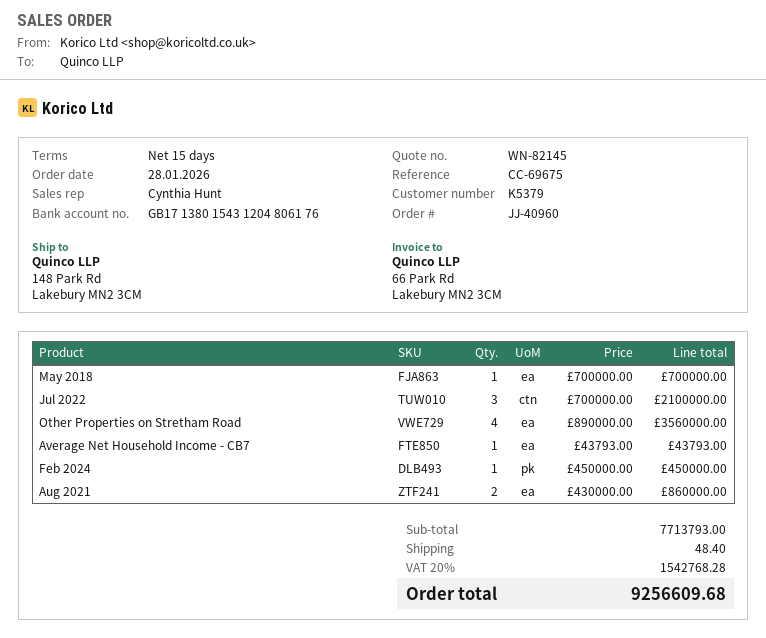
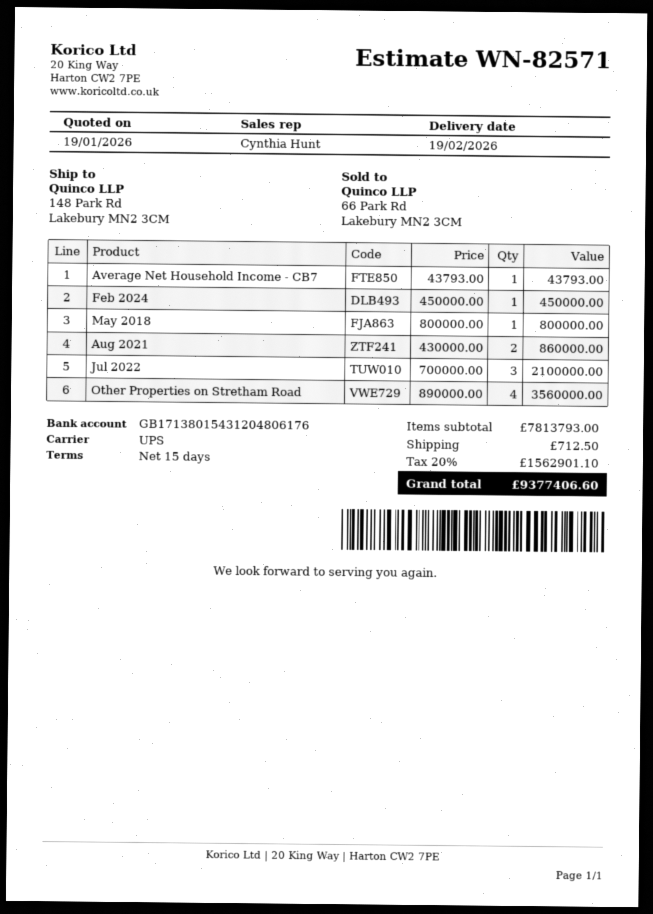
quote number: WN-82145 -> WN-82571
May 2018: 1 x 700000.00 = 700000.00 -> 1 x 800000.00 = 800000.00
subtotal: 7713793.00 -> 7813793.00
shipping: 48.40 -> 712.50
tax: 20% = 1542768.28 -> 20% = 1562901.10
total: 9256609.68 -> 9377406.60

